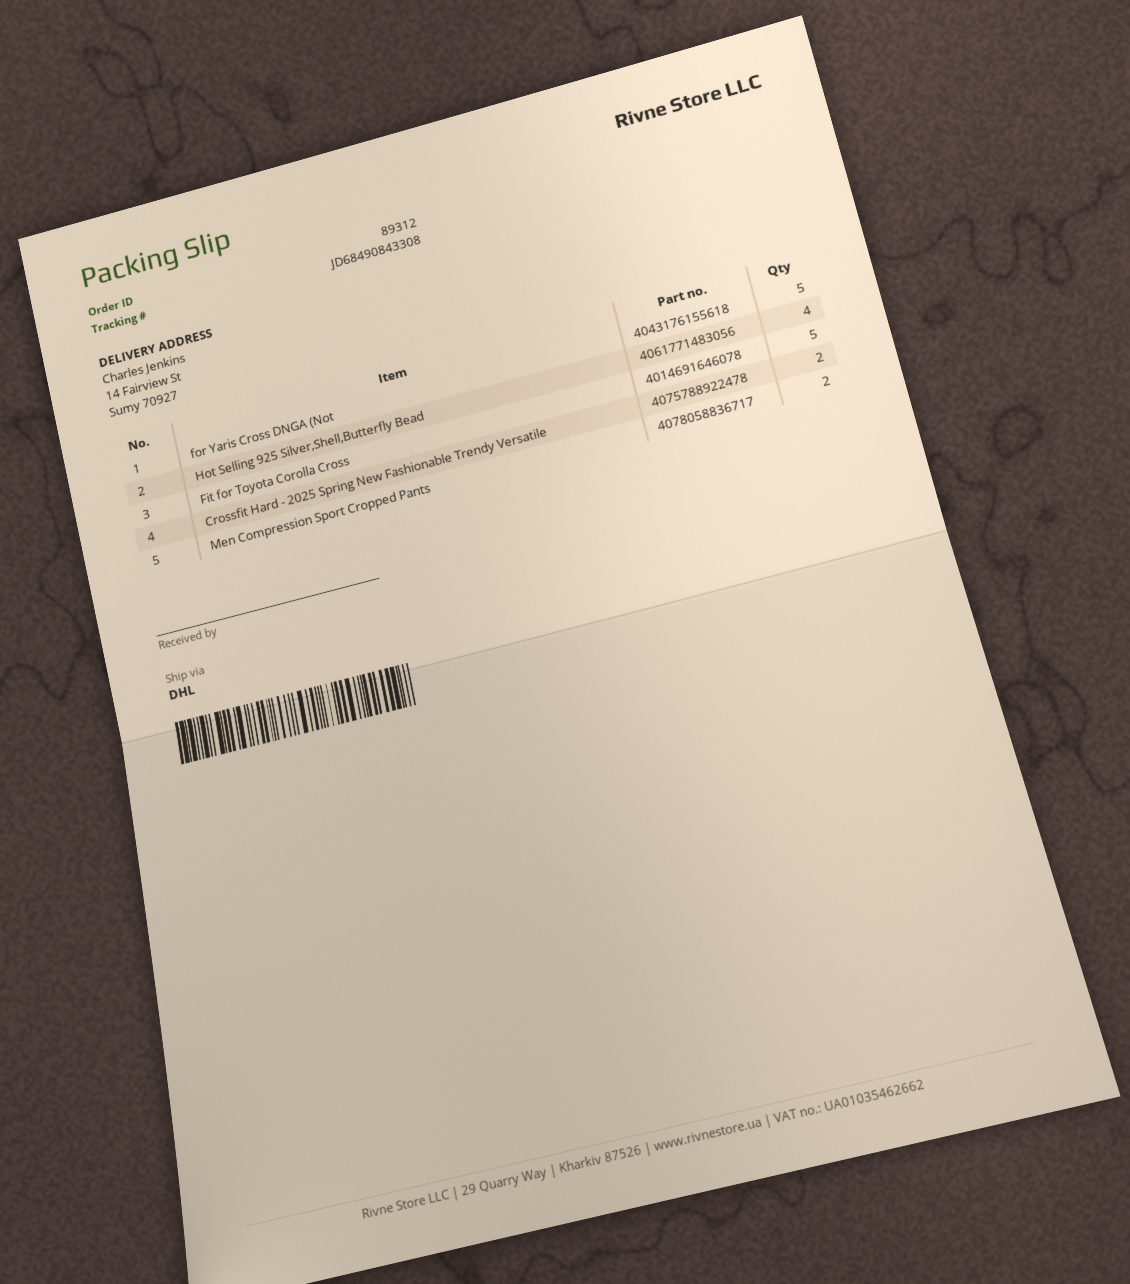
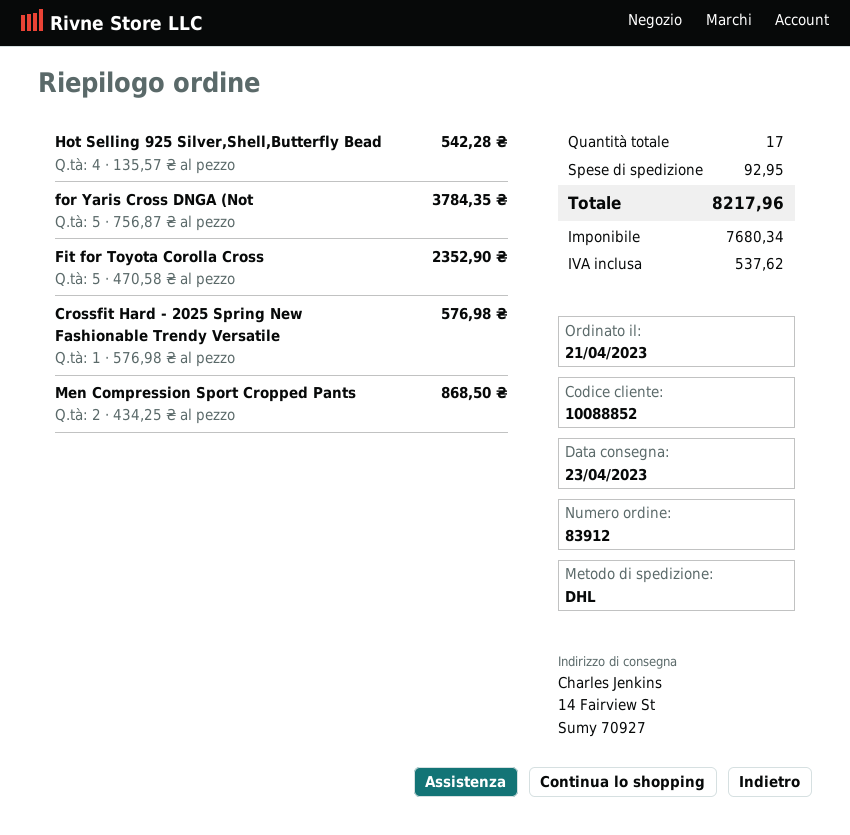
order number: 89312 -> 83912
Crossfit Hard - 2025 Spring New Fashionable Trendy Versatile: 2 -> 1

